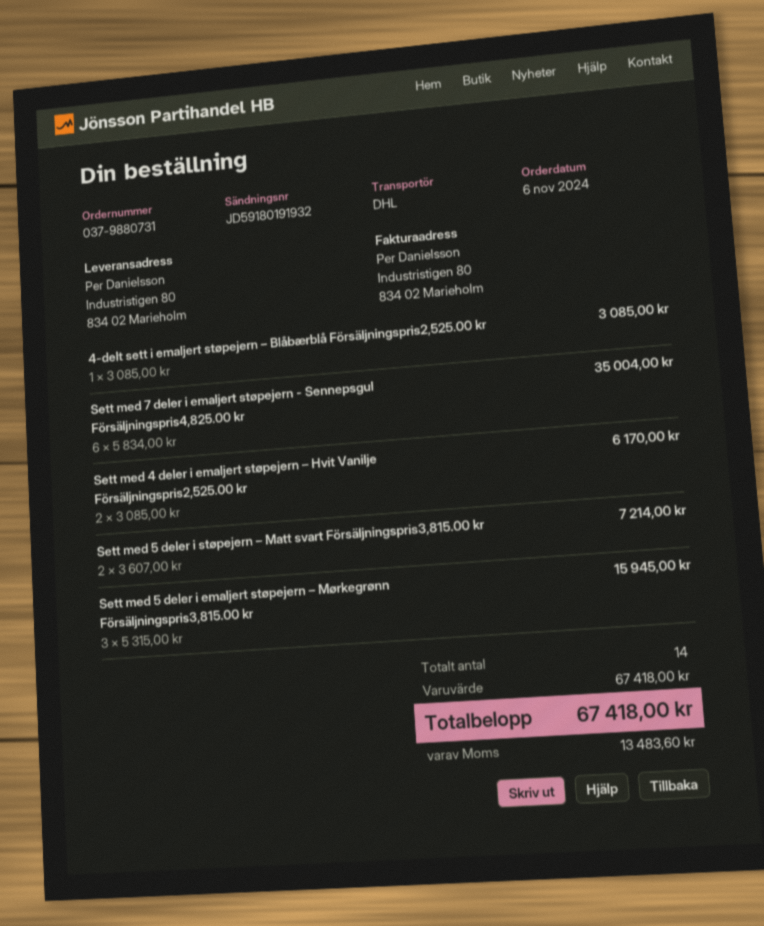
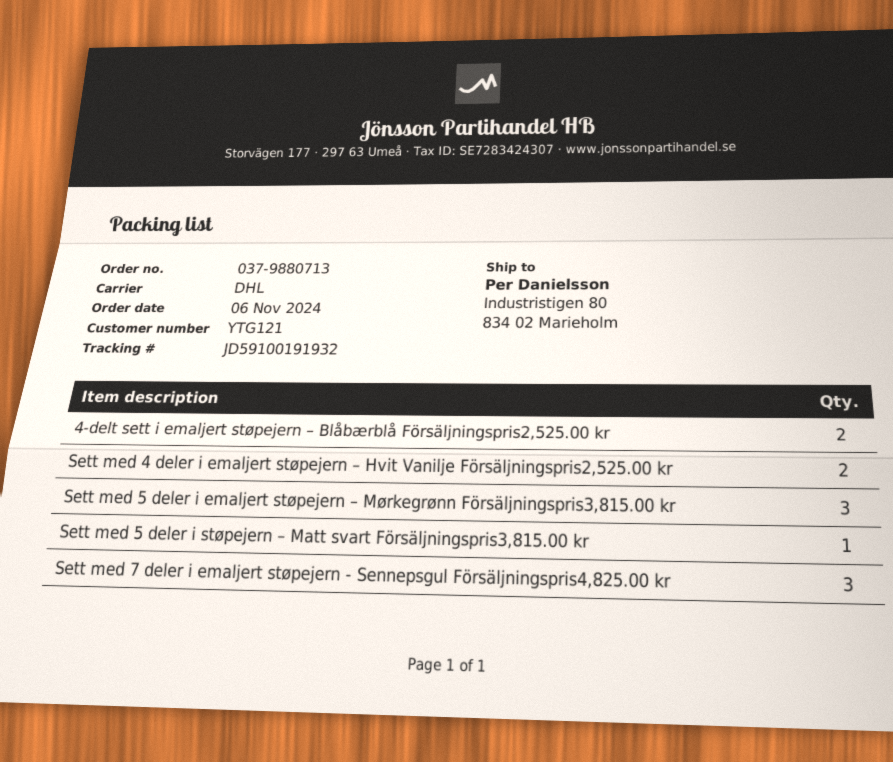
order number: 037-9880731 -> 037-9880713
tracking number: JD59180191932 -> JD59100191932
4-delt sett i emaljert støpejern – Blåbærblå Försäljningspris2,525.00 kr: 1 -> 2
Sett med 7 deler i emaljert støpejern - Sennepsgul Försäljningspris4,825.00 kr: 6 -> 3
Sett med 5 deler i støpejern – Matt svart Försäljningspris3,815.00 kr: 2 -> 1

